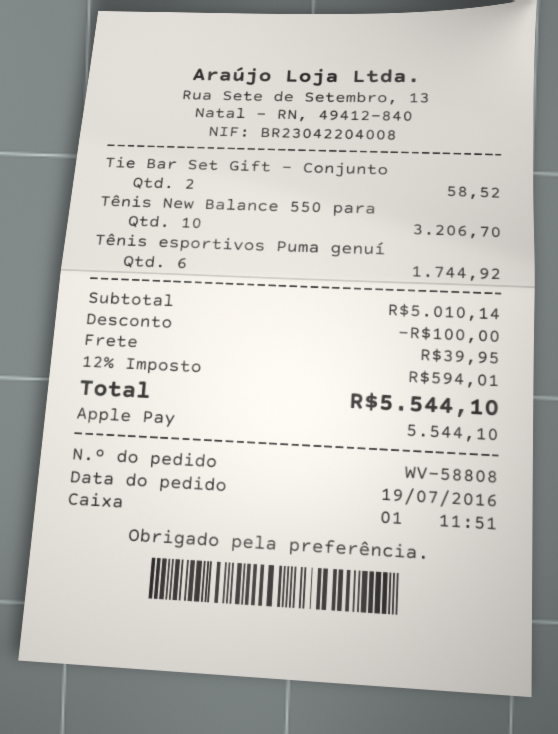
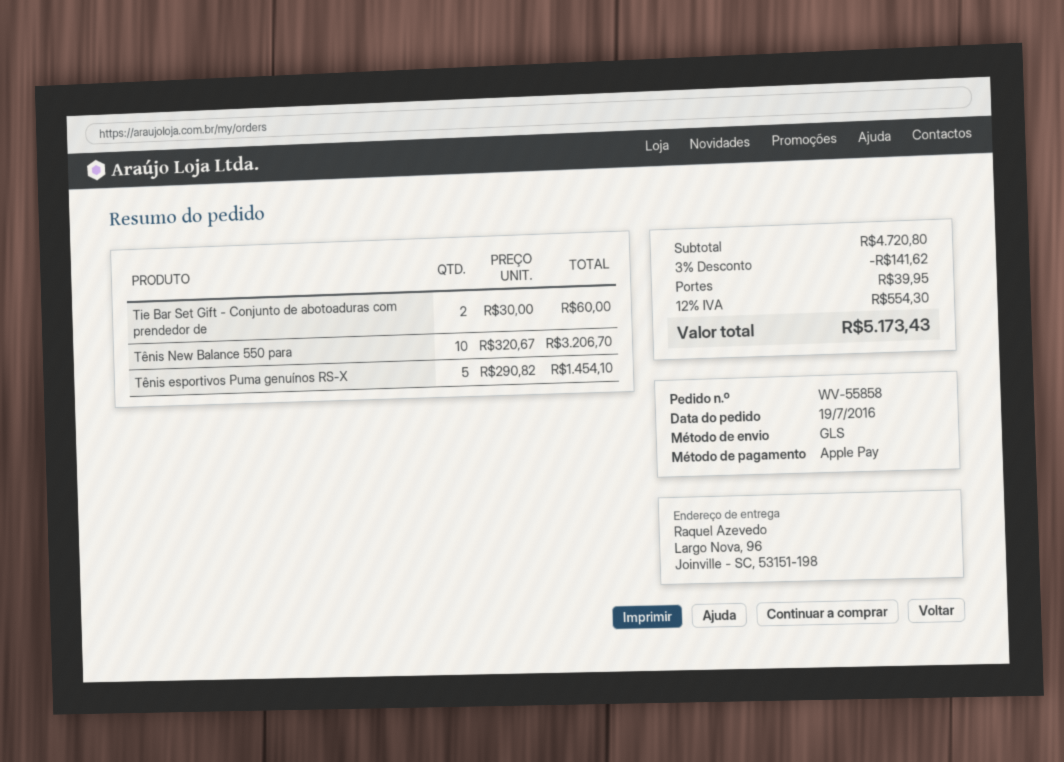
order number: WV-58808 -> WV-55858
Tie Bar Set Gift - Conjunto: 2 for 58.52 -> 2 for 60.00
Tênis esportivos Puma genuí: 6 for 1744.92 -> 5 for 1454.10
subtotal: 5010.14 -> 4720.80
discount: 100.00 -> 141.62
tax: 12% = 594.01 -> 12% = 554.30
total: 5544.10 -> 5173.43

